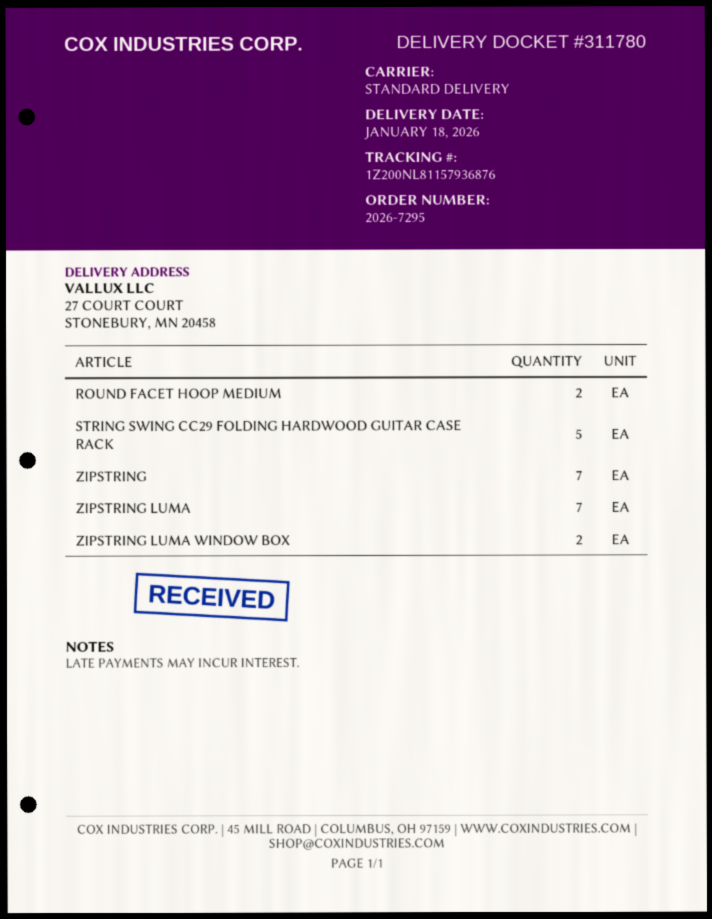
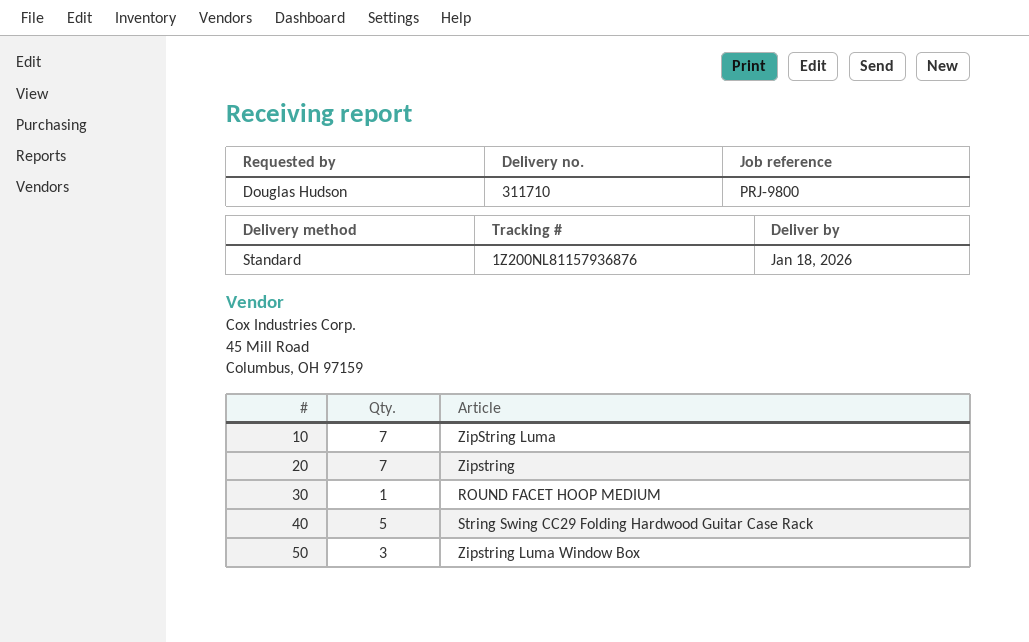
delivery note number: 311780 -> 311710
ROUND FACET HOOP MEDIUM: 2 -> 1
ZIPSTRING LUMA WINDOW BOX: 2 -> 3

